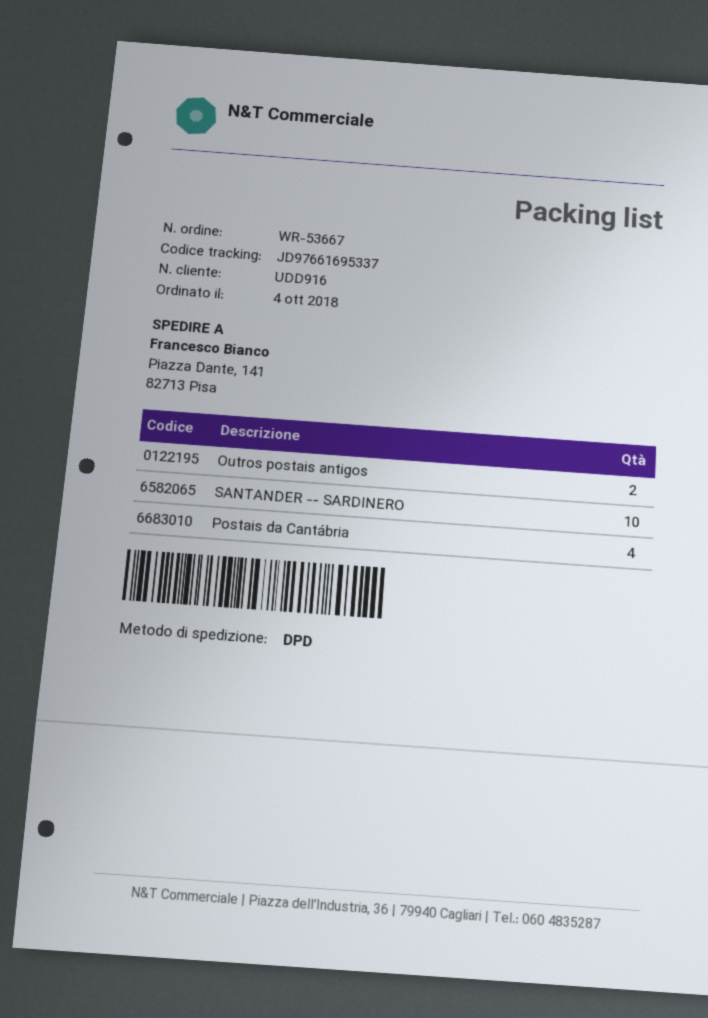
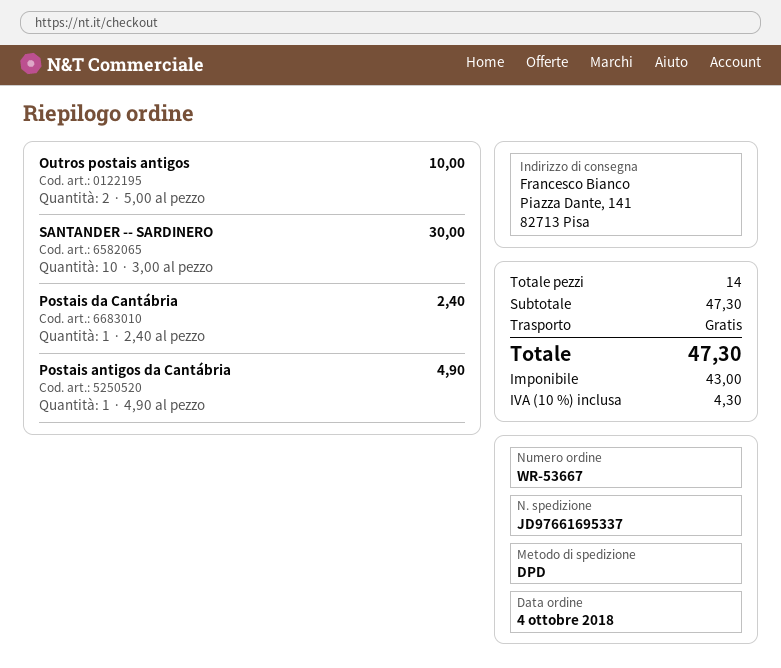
Postais da Cantábria: 4 -> 1
Postais antigos da Cantábria: none -> 1

